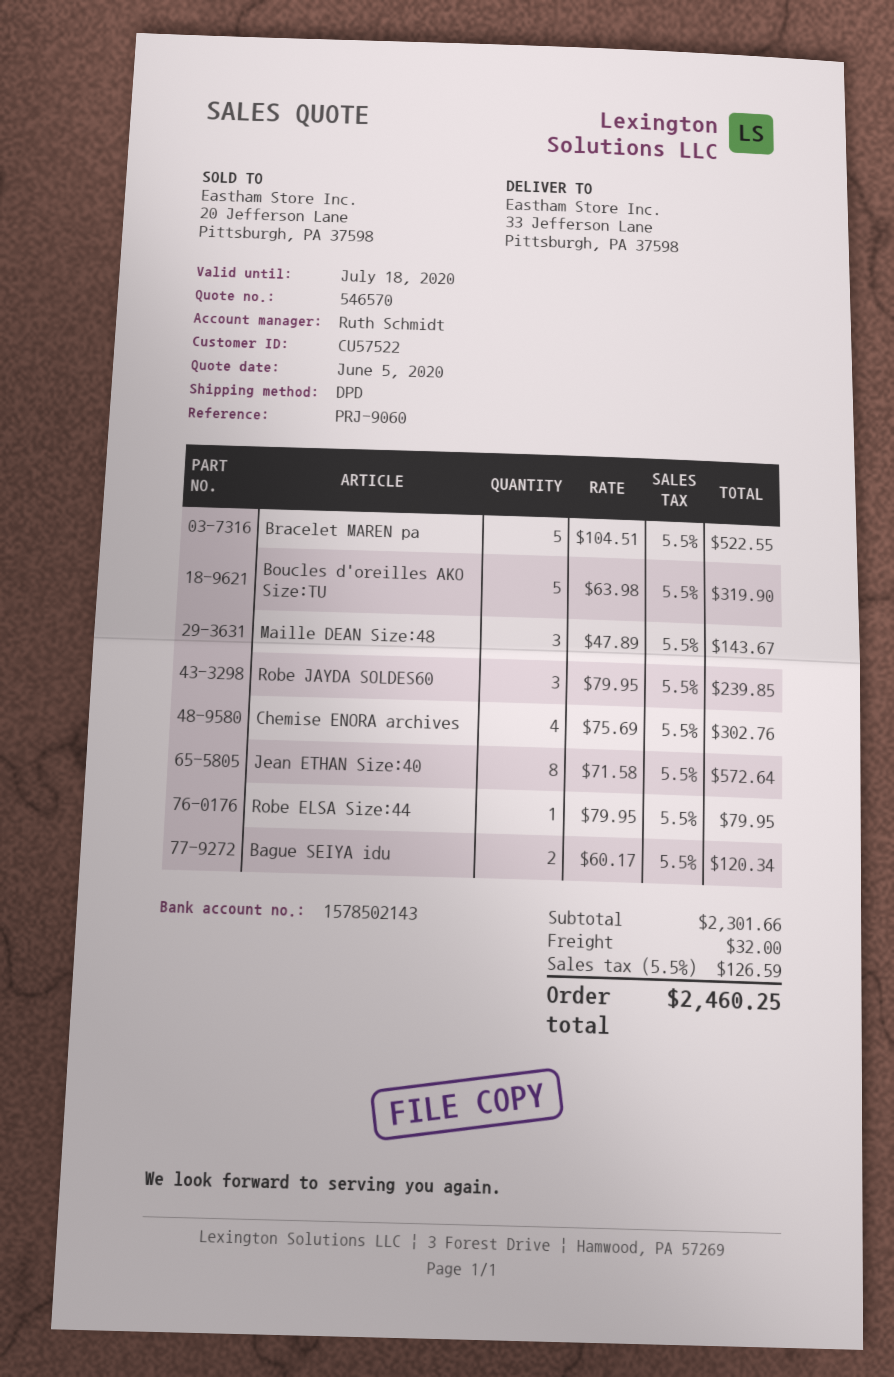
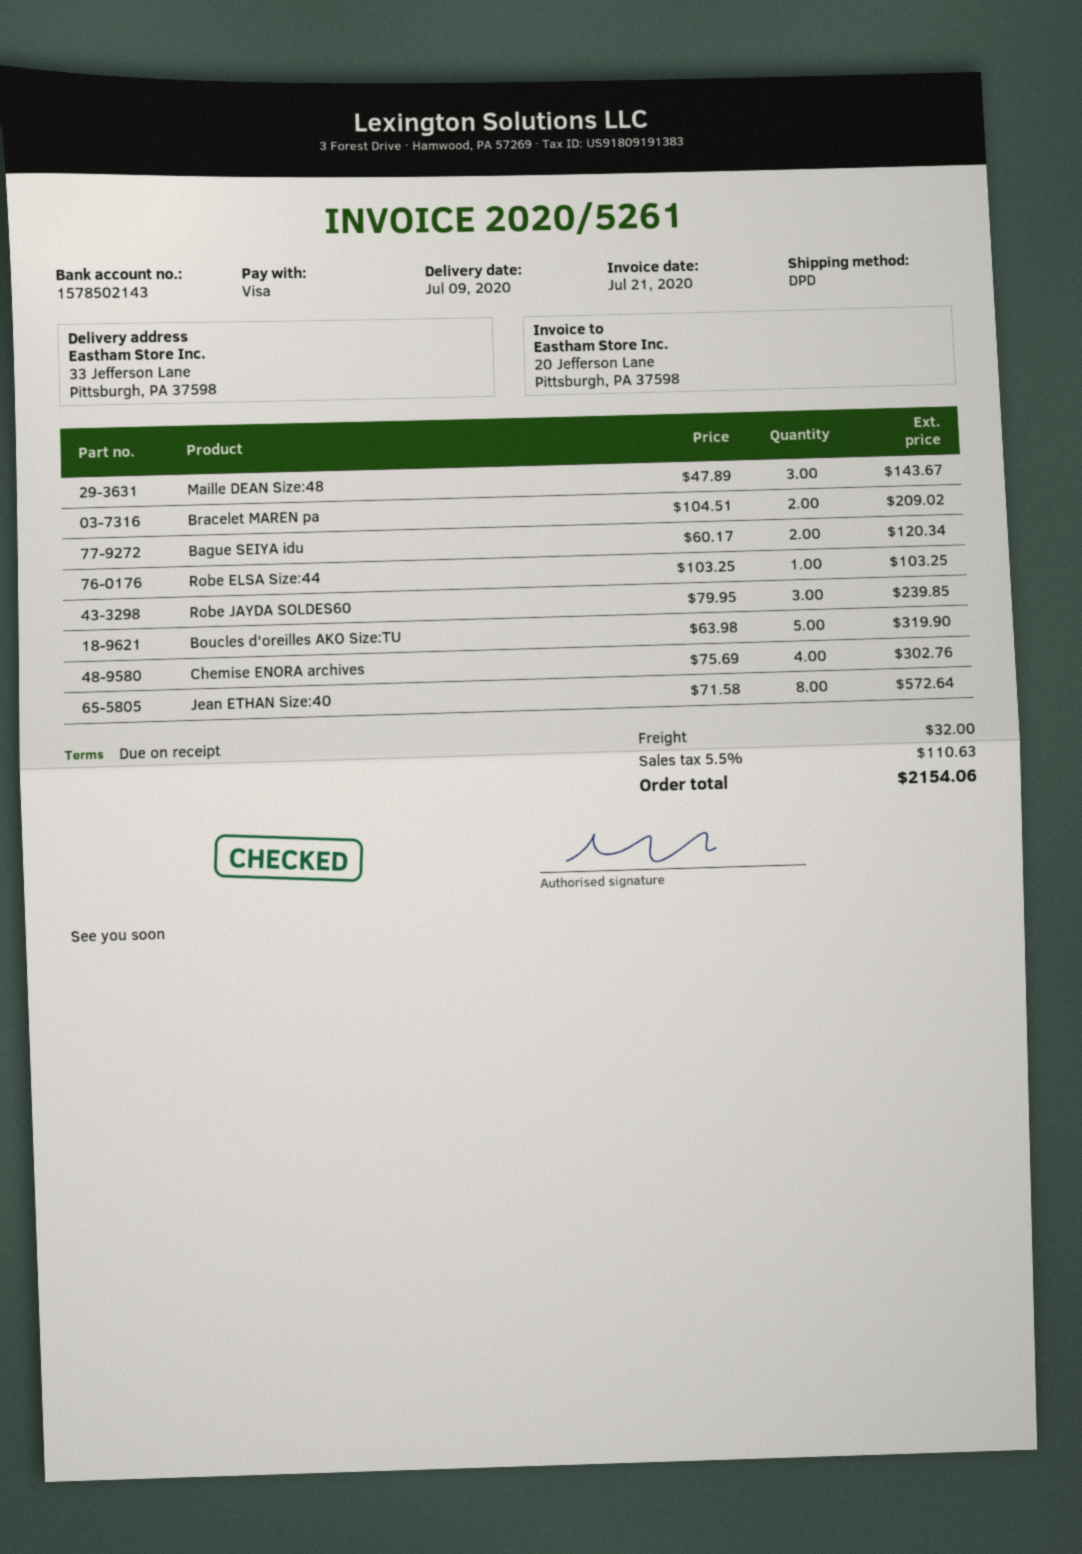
Bracelet MAREN pa: 5 x 104.51 = 522.55 -> 2 x 104.51 = 209.02
Robe ELSA Size:44: 1 x 79.95 = 79.95 -> 1 x 103.25 = 103.25
tax: 5.5% = 126.59 -> 5.5% = 110.63
total: 2460.25 -> 2154.06

